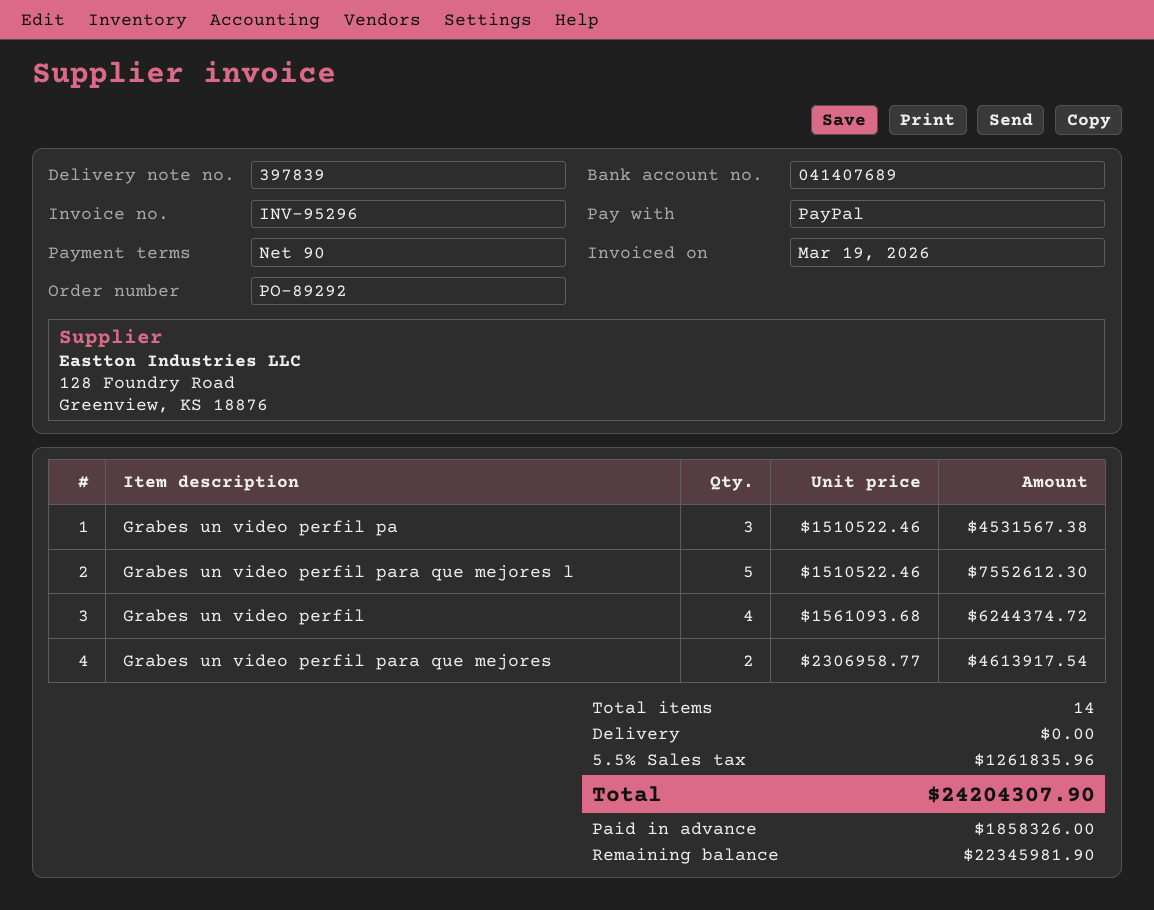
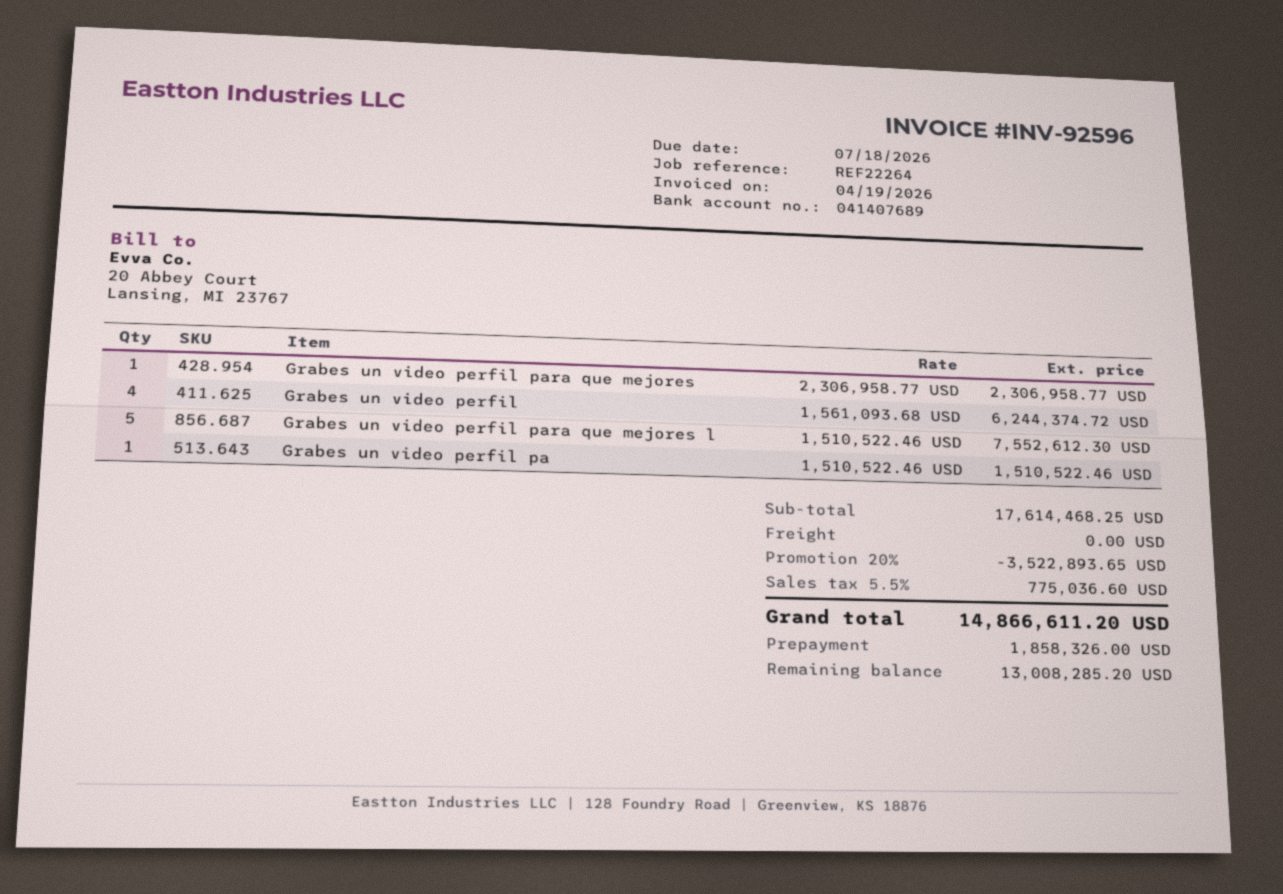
invoice number: INV-95296 -> INV-92596
invoice date: 2026-03-19 -> 2026-04-19
Grabes un video perfil pa: 3 x 1510522.46 = 4531567.38 -> 1 x 1510522.46 = 1510522.46
Grabes un video perfil para que mejores: 2 x 2306958.77 = 4613917.54 -> 1 x 2306958.77 = 2306958.77
discount: none -> 20% = 3522893.65
tax: 5.5% = 1261835.96 -> 5.5% = 775036.60
total: 24204307.90 -> 14866611.20
balance: 22345981.90 -> 13008285.20

